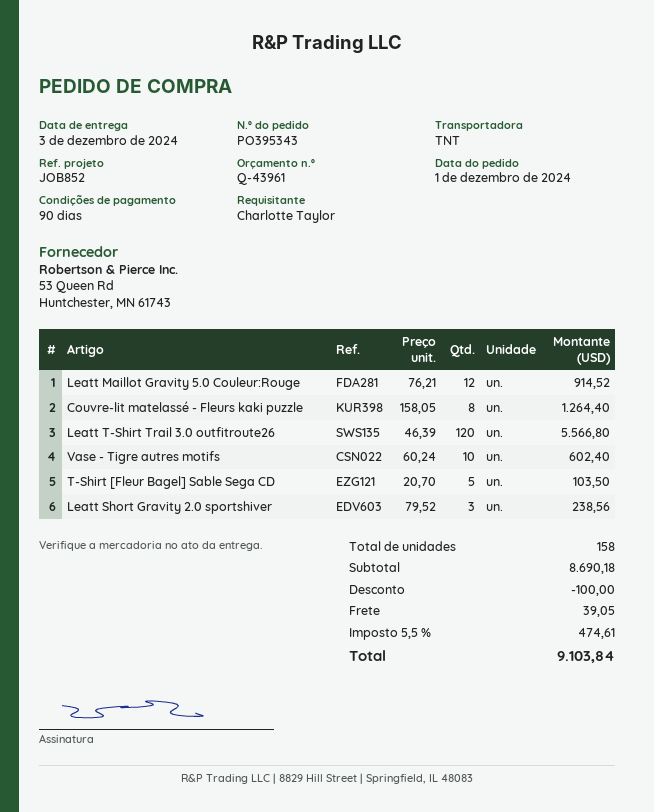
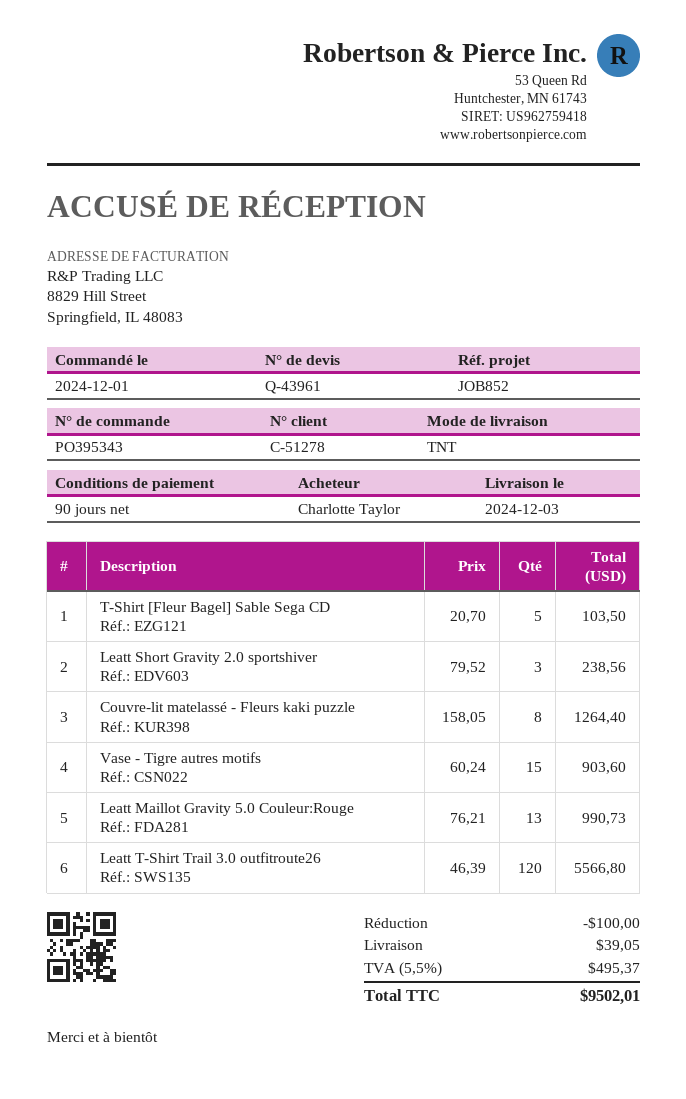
Leatt Maillot Gravity 5.0 Couleur:Rouge: 12 x 76.21 = 914.52 -> 13 x 76.21 = 990.73
Vase - Tigre autres motifs: 10 x 60.24 = 602.40 -> 15 x 60.24 = 903.60
tax: 5.5% = 474.61 -> 5.5% = 495.37
total: 9103.84 -> 9502.01

